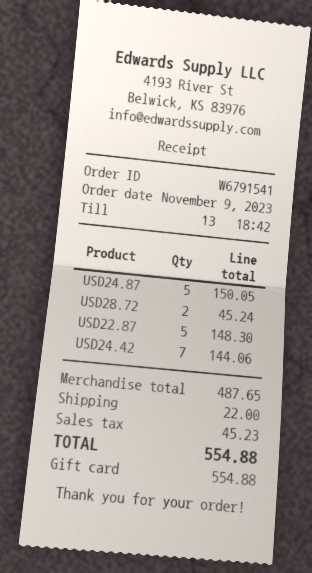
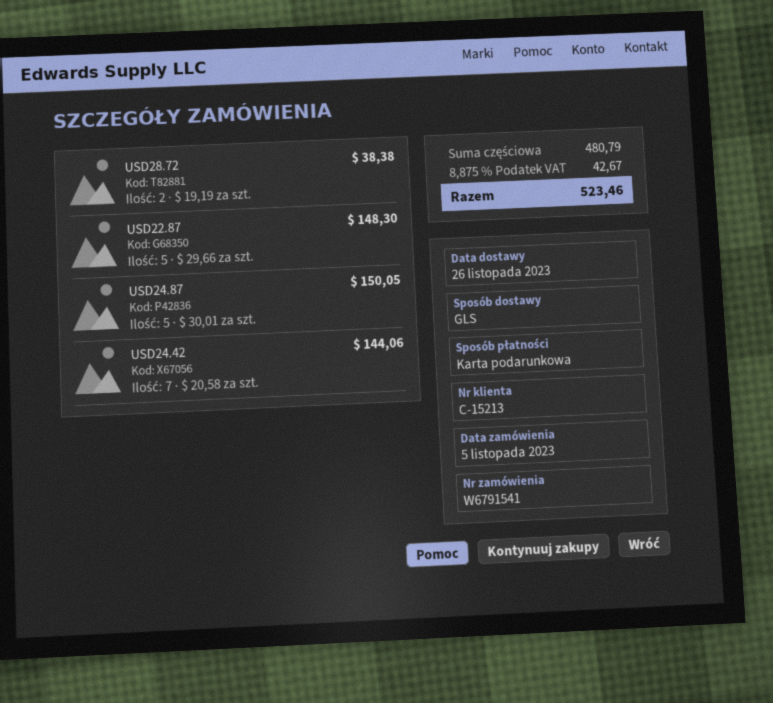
order date: 2023-11-09 -> 2023-11-05
USD28.72: 2 for 45.24 -> 2 for 38.38
subtotal: 487.65 -> 480.79
shipping: 22.00 -> none
tax: 45.23 -> 42.67
total: 554.88 -> 523.46

